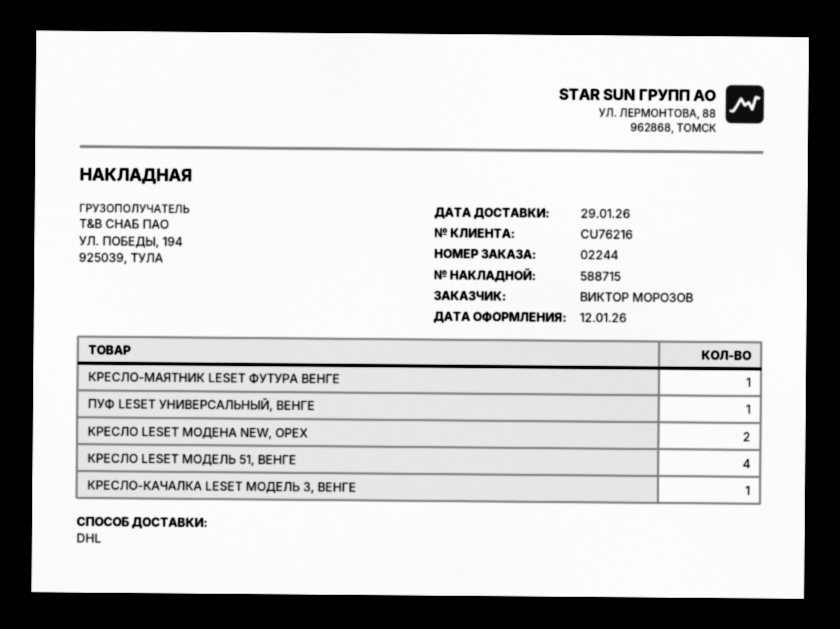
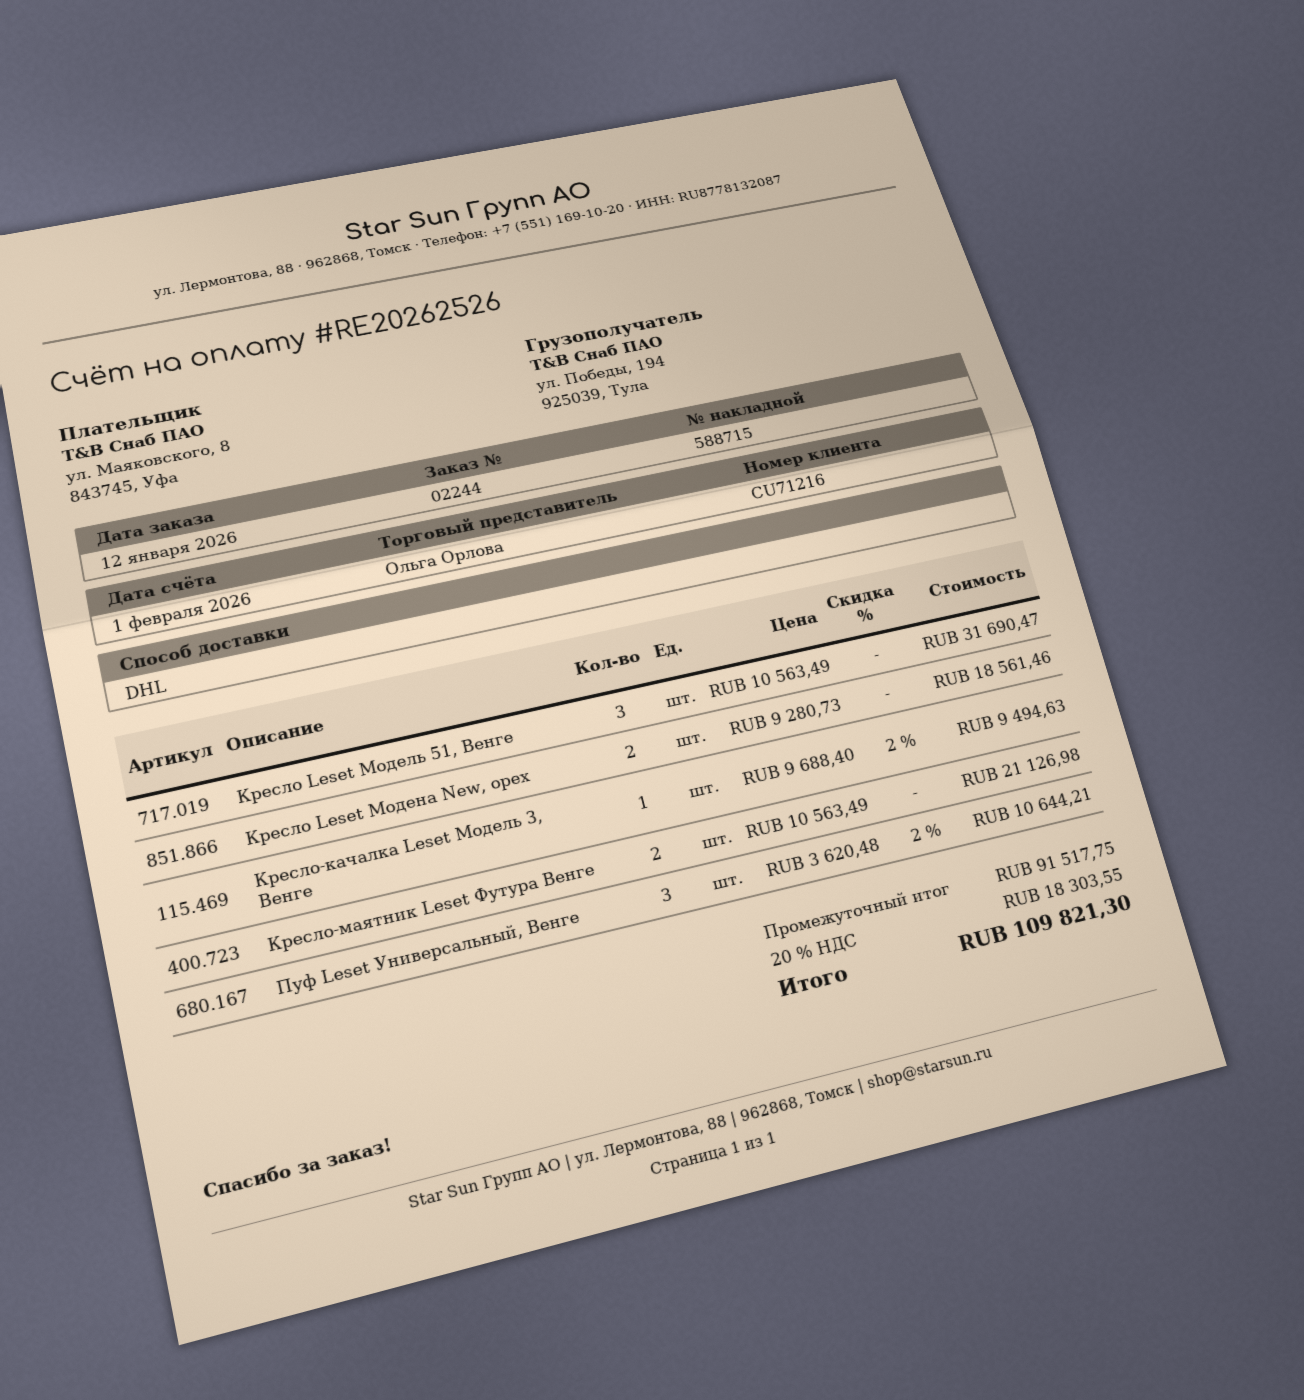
customer number: CU76216 -> CU71216
КРЕСЛО-МАЯТНИК LESET ФУТУРА ВЕНГЕ: 1 -> 2
ПУФ LESET УНИВЕРСАЛЬНЫЙ, ВЕНГЕ: 1 -> 3
КРЕСЛО LESET МОДЕЛЬ 51, ВЕНГЕ: 4 -> 3

